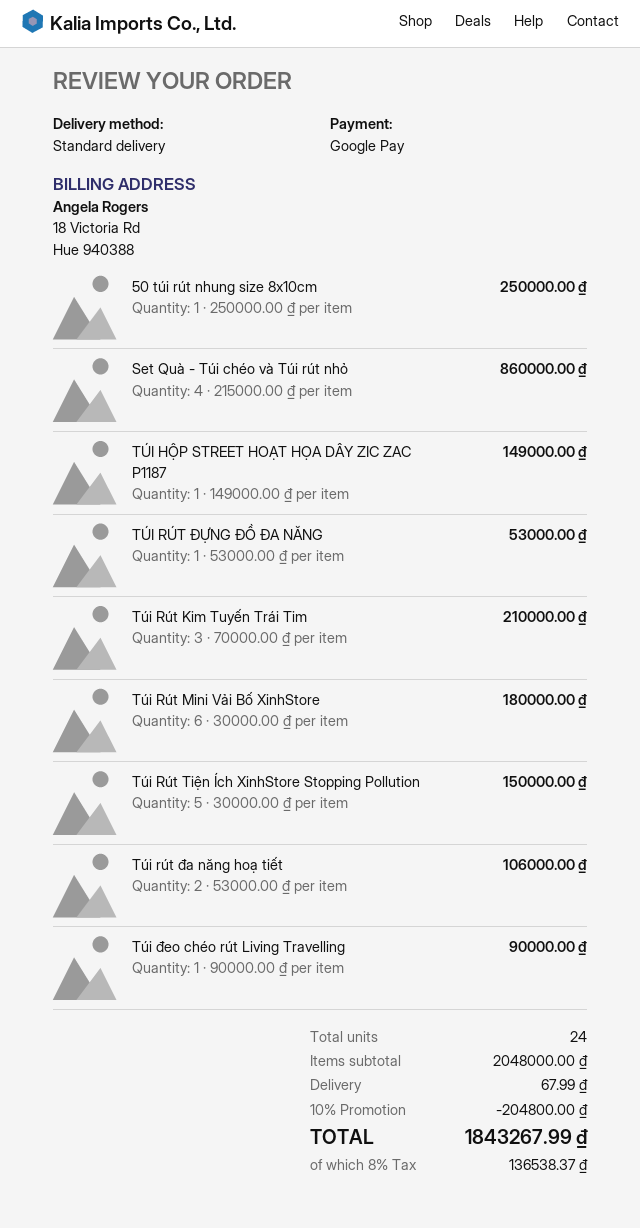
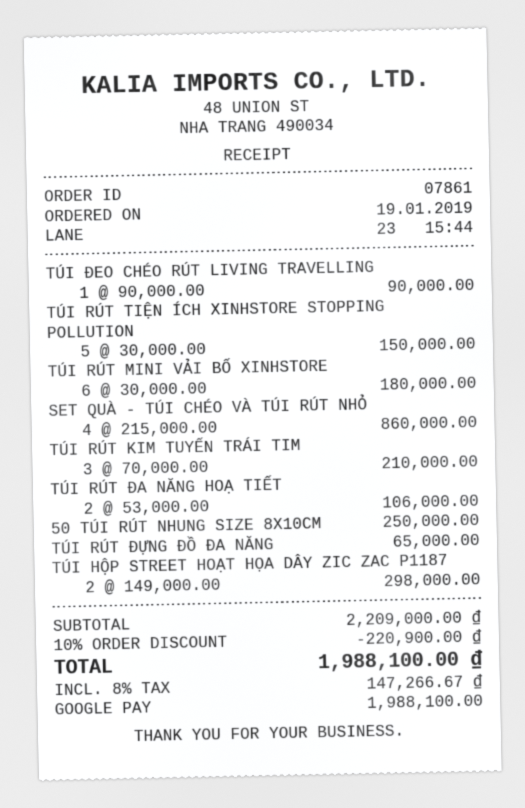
TÚI HỘP STREET HOẠT HỌA DÂY ZIC ZAC P1187: 1 x 149000.00 = 149000.00 -> 2 x 149000.00 = 298000.00
TÚI RÚT ĐỰNG ĐỒ ĐA NĂNG: 1 x 53000.00 = 53000.00 -> 1 x 65000.00 = 65000.00
subtotal: 2048000.00 -> 2209000.00
discount: 10% = 204800.00 -> 10% = 220900.00
shipping: 67.99 -> none
tax: 8% = 136538.37 -> 8% = 147266.67
total: 1843267.99 -> 1988100.00

